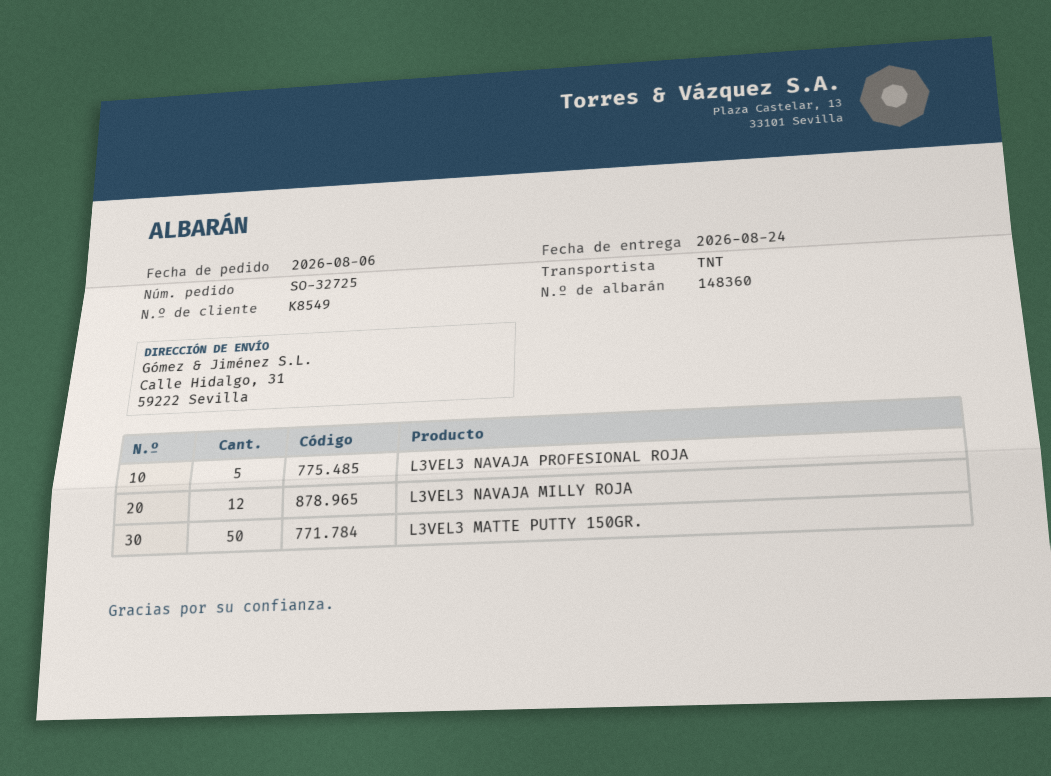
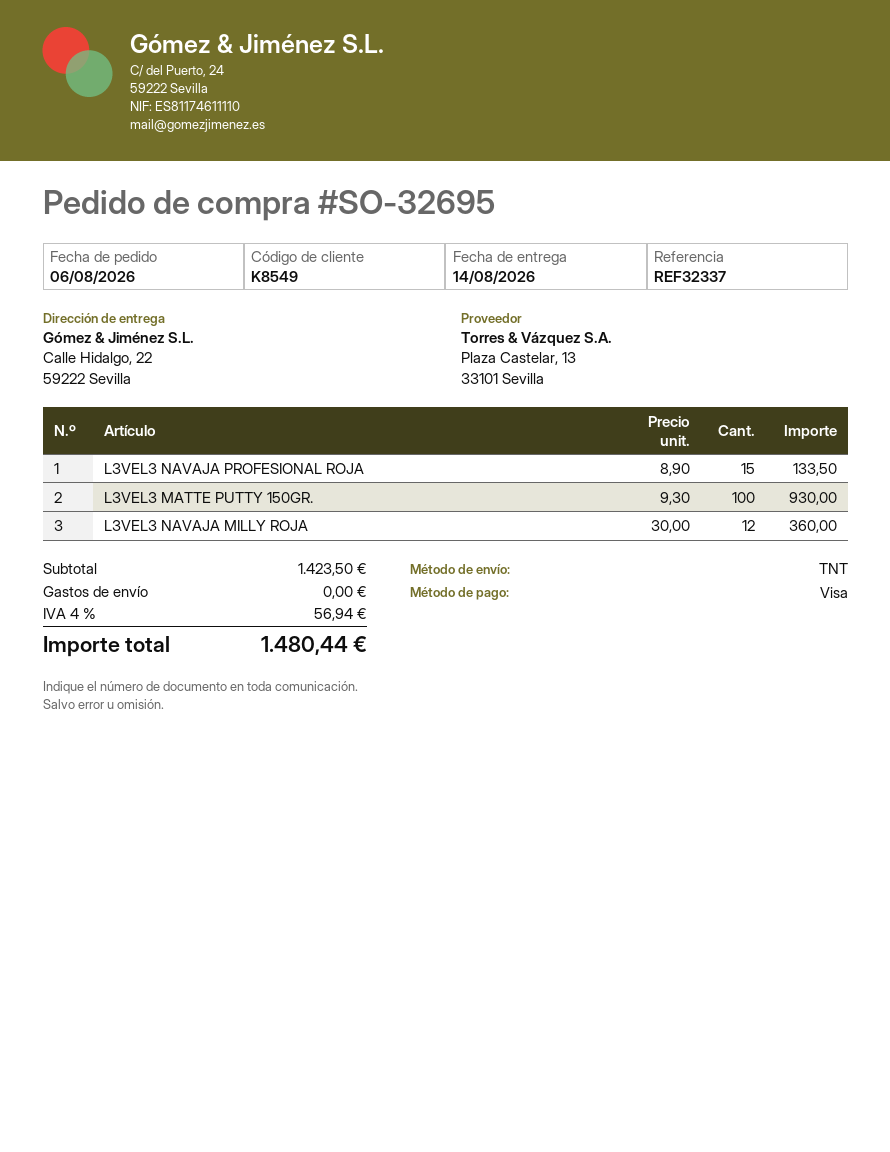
order number: SO-32725 -> SO-32695
delivery date: 2026-08-24 -> 2026-08-14
ship to: Calle Hidalgo, 31, 59222 Sevilla -> Calle Hidalgo, 22, 59222 Sevilla
L3VEL3 NAVAJA PROFESIONAL ROJA: 5 -> 15
L3VEL3 MATTE PUTTY 150GR.: 50 -> 100

